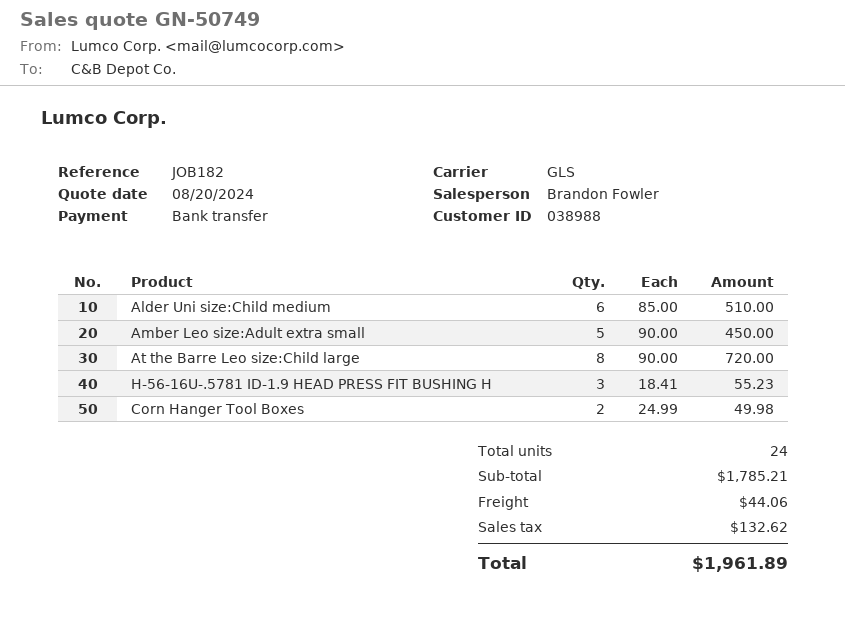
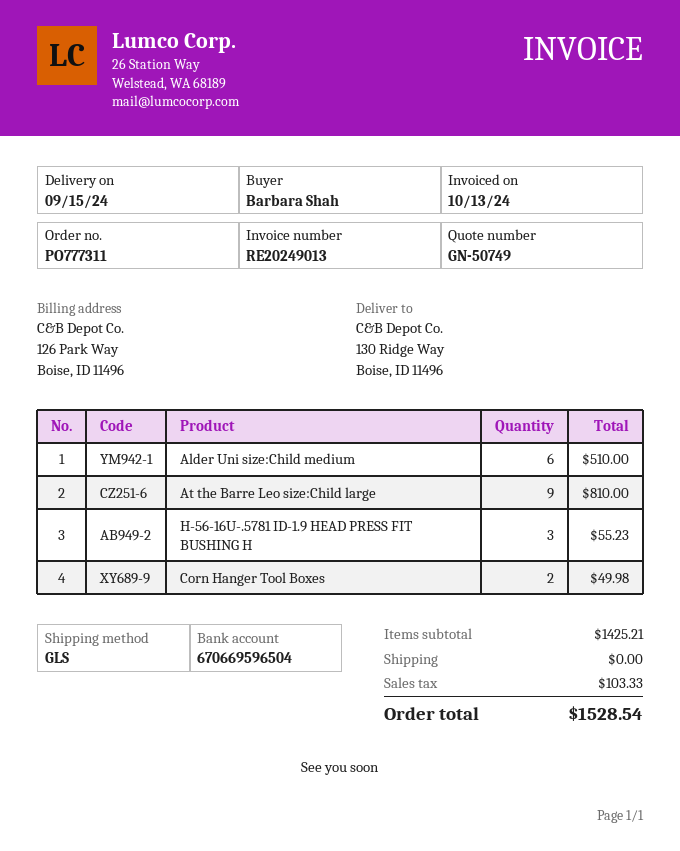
Amber Leo size:Adult extra small: 5 for 450.00 -> none
At the Barre Leo size:Child large: 8 for 720.00 -> 9 for 810.00
subtotal: 1785.21 -> 1425.21
shipping: 44.06 -> 0.00
tax: 132.62 -> 103.33
total: 1961.89 -> 1528.54

